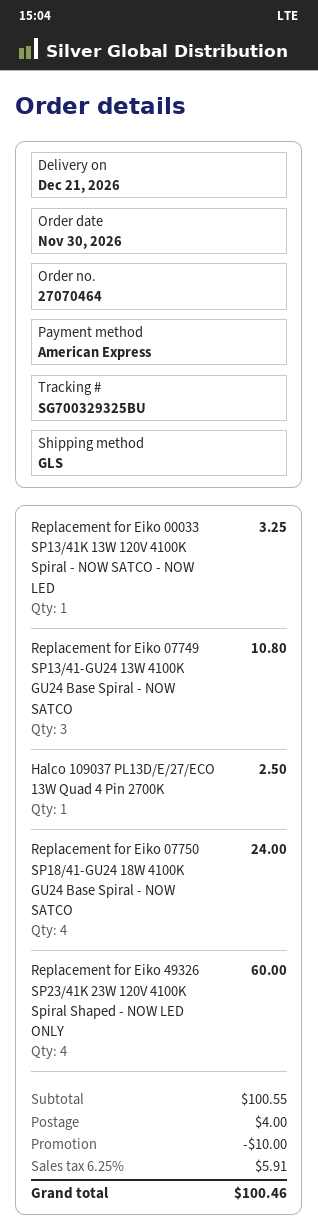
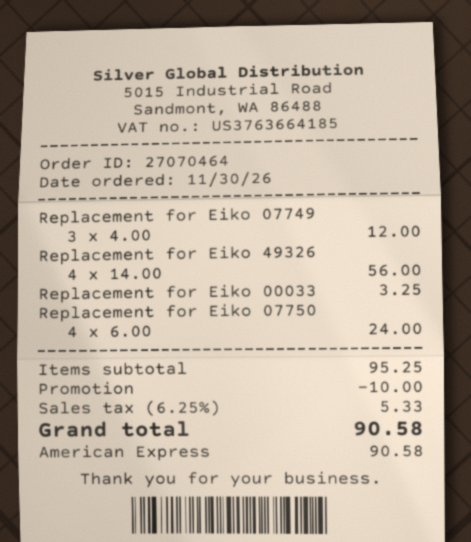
Replacement for Eiko 07749 SP13/41-GU24 13W 4100K GU24 Base Spiral - NOW SATCO: 3 for 10.80 -> 3 for 12.00
Halco 109037 PL13D/E/27/ECO 13W Quad 4 Pin 2700K: 1 for 2.50 -> none
Replacement for Eiko 49326 SP23/41K 23W 120V 4100K Spiral Shaped - NOW LED ONLY: 4 for 60.00 -> 4 for 56.00
subtotal: 100.55 -> 95.25
shipping: 4.00 -> none
tax: 6.25% = 5.91 -> 6.25% = 5.33
total: 100.46 -> 90.58

